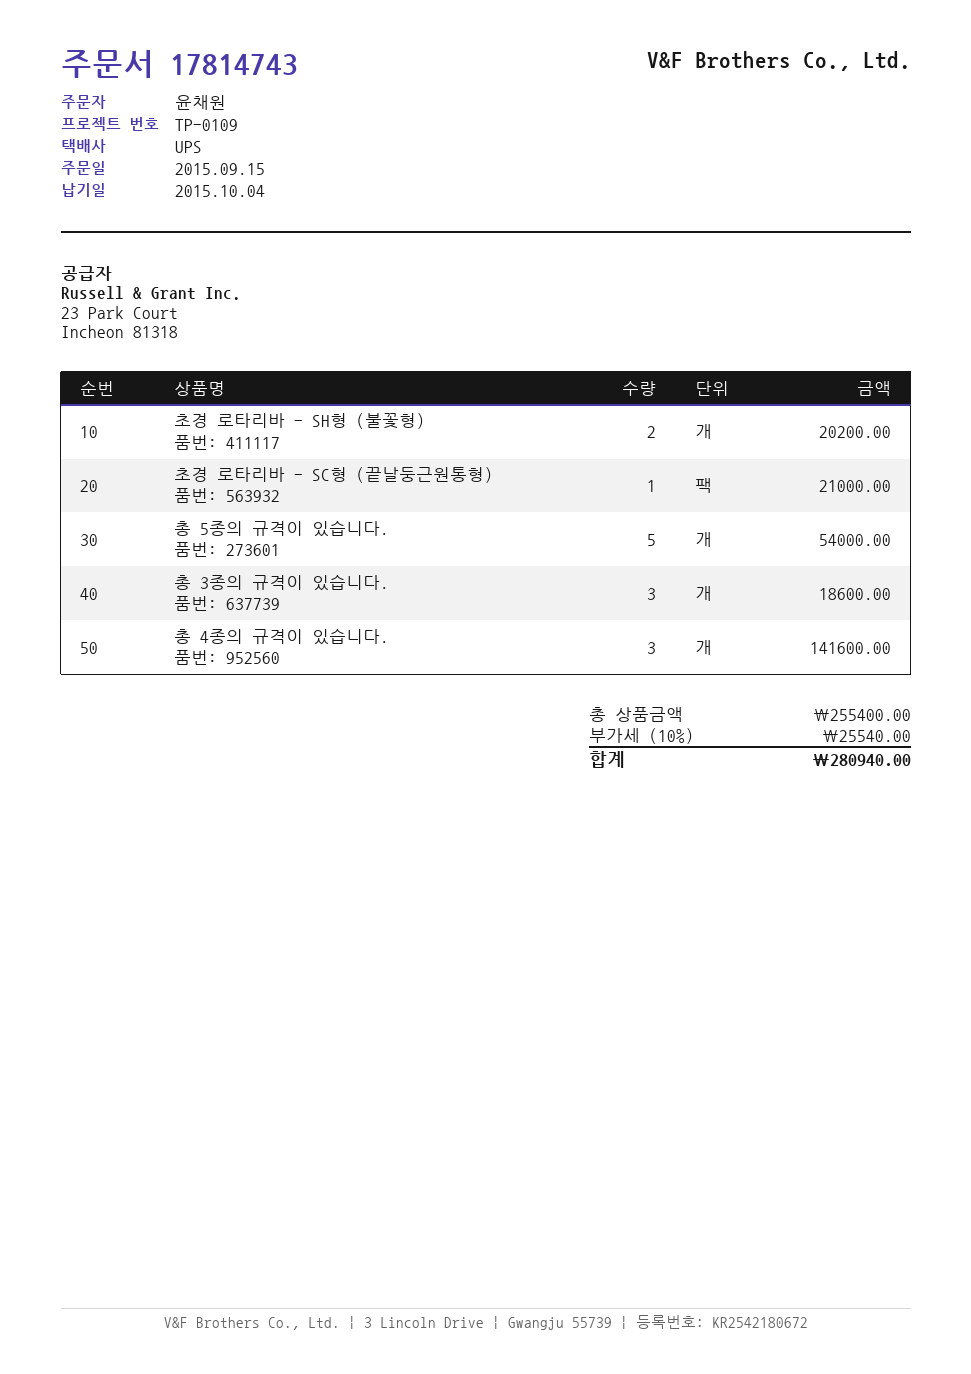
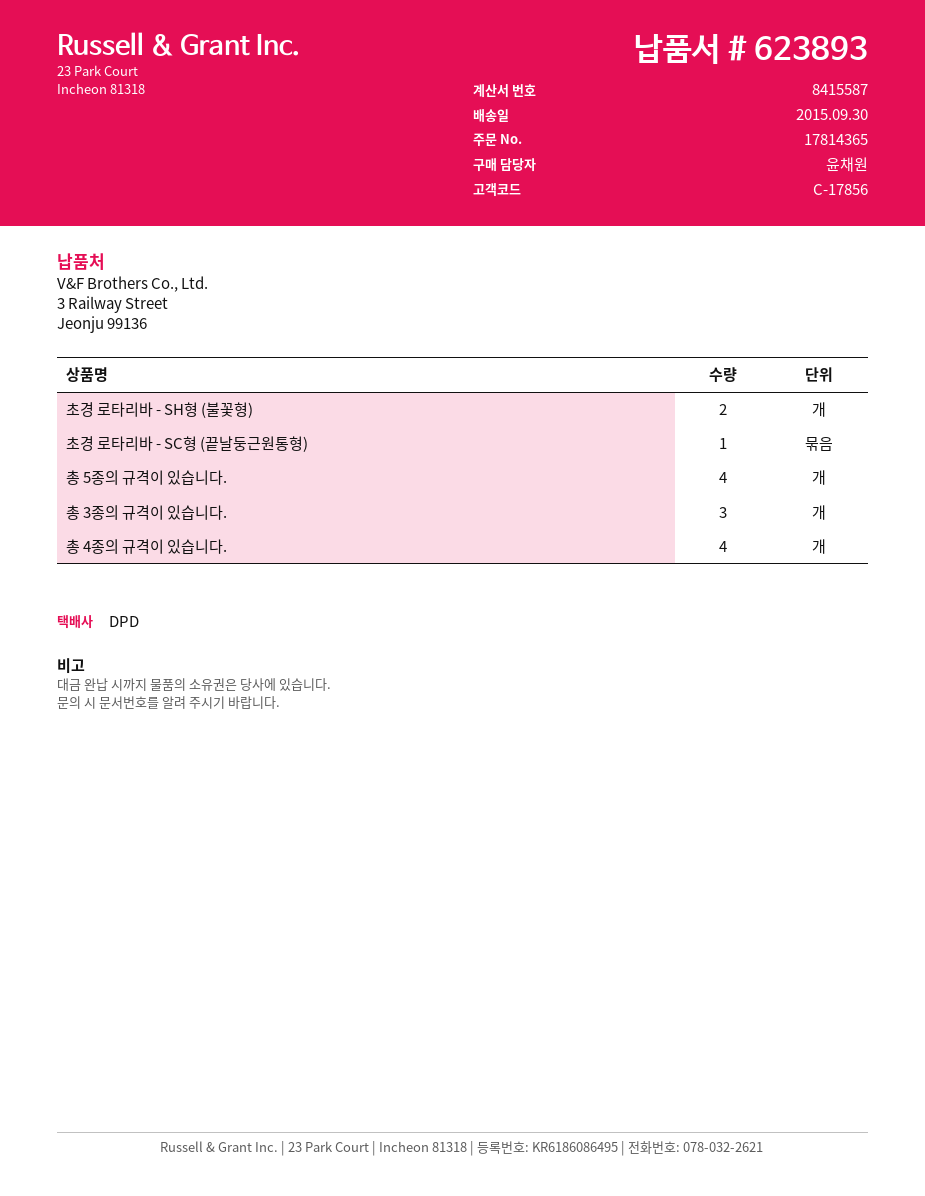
order number: 17814743 -> 17814365
delivery date: 2015-10-04 -> 2015-09-30
shipping method: UPS -> DPD
총 5종의 규격이 있습니다.: 5 -> 4
총 4종의 규격이 있습니다.: 3 -> 4

